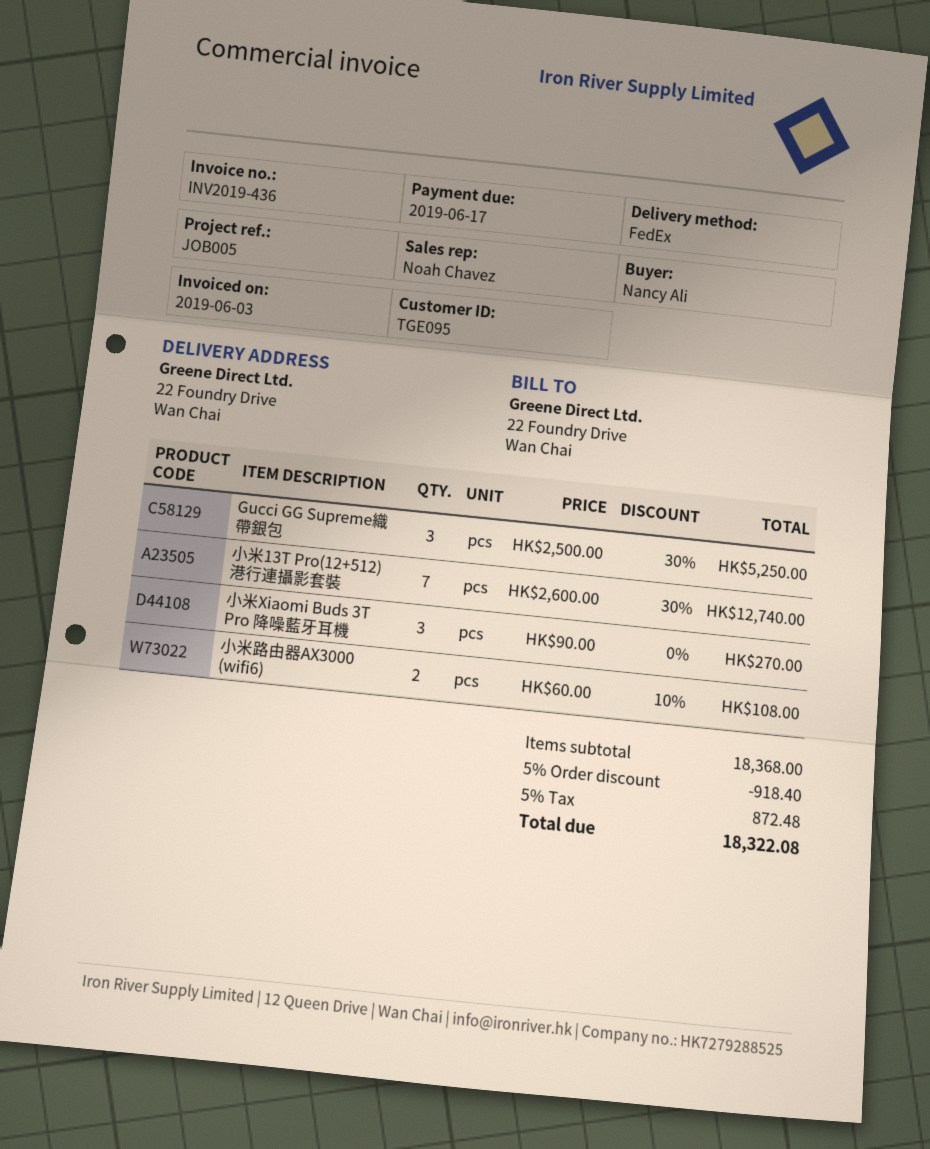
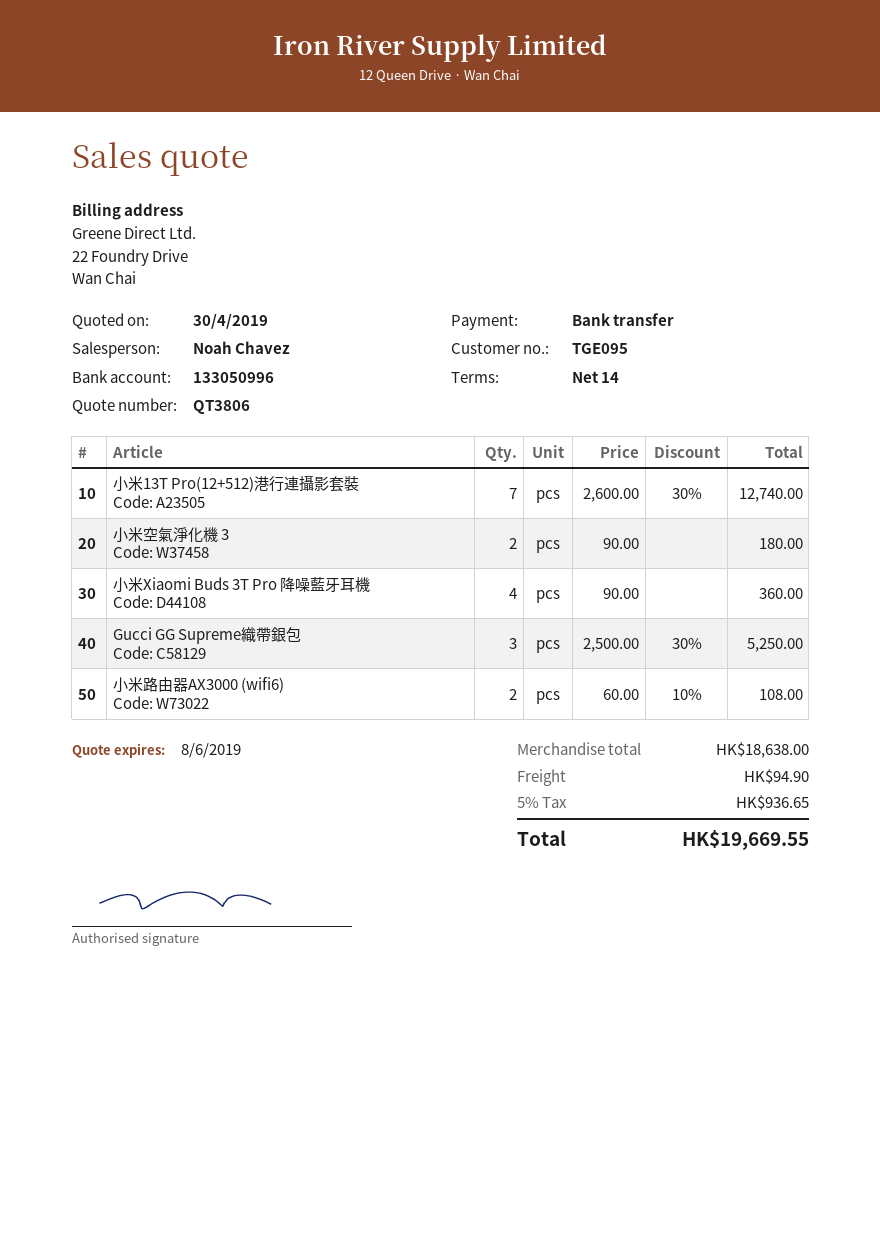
小米Xiaomi Buds 3T Pro 降噪藍牙耳機: 3 x 90.00 = 270.00 -> 4 x 90.00 = 360.00
小米空氣淨化機 3: none -> 2 x 90.00 = 180.00
subtotal: 18368.00 -> 18638.00
discount: 5% = 918.40 -> none
shipping: none -> 94.90
tax: 5% = 872.48 -> 5% = 936.65
total: 18322.08 -> 19669.55

